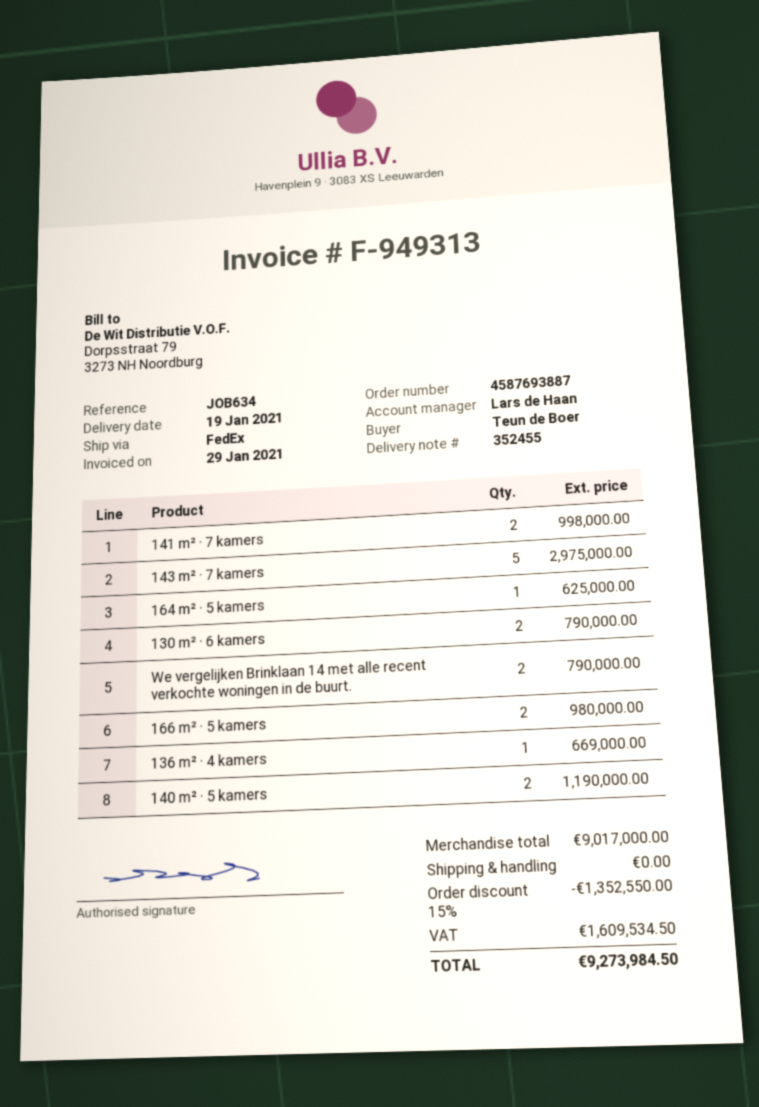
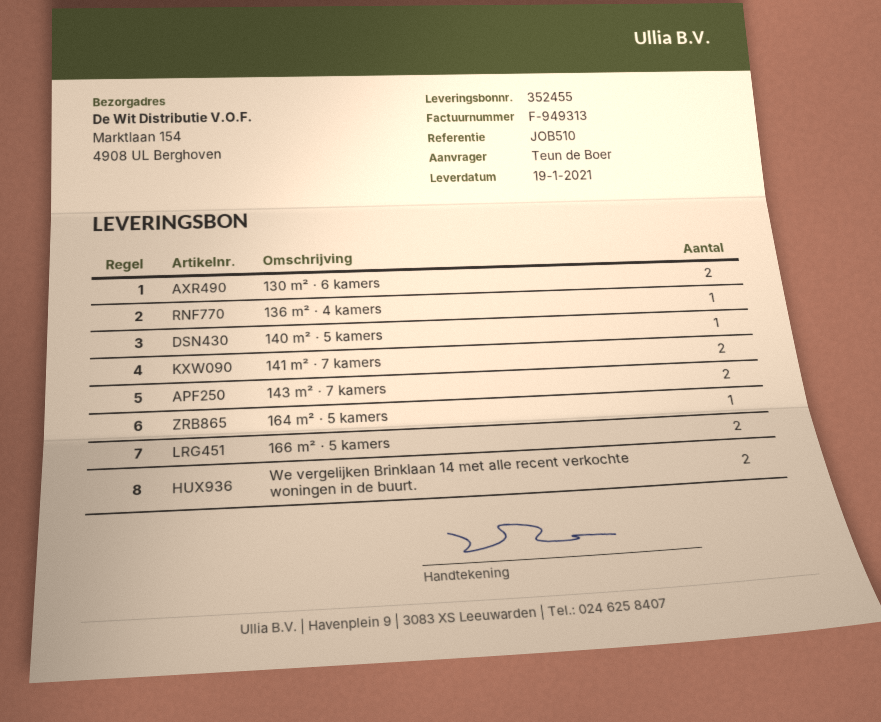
reference: JOB634 -> JOB510
143 m² · 7 kamers: 5 -> 2
140 m² · 5 kamers: 2 -> 1

